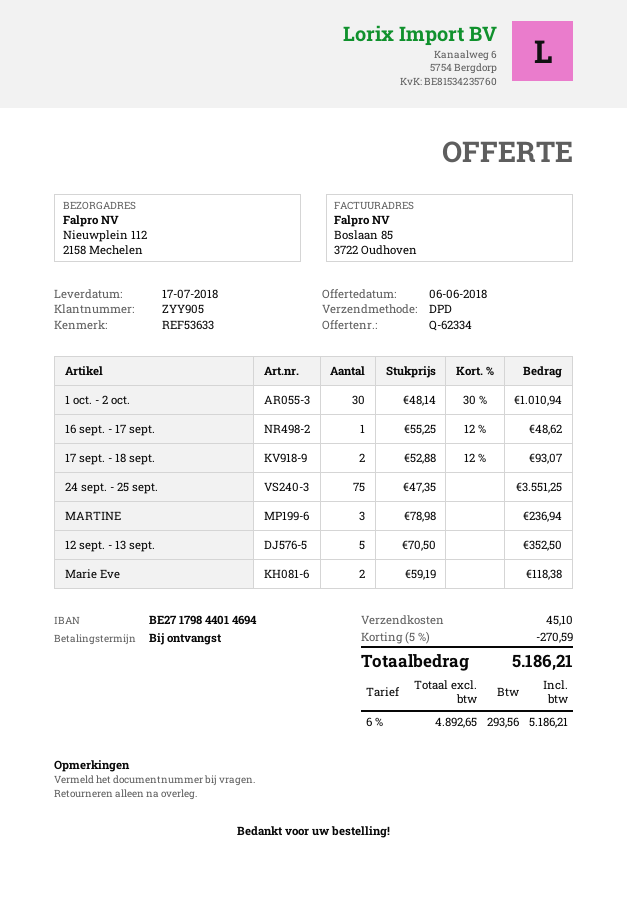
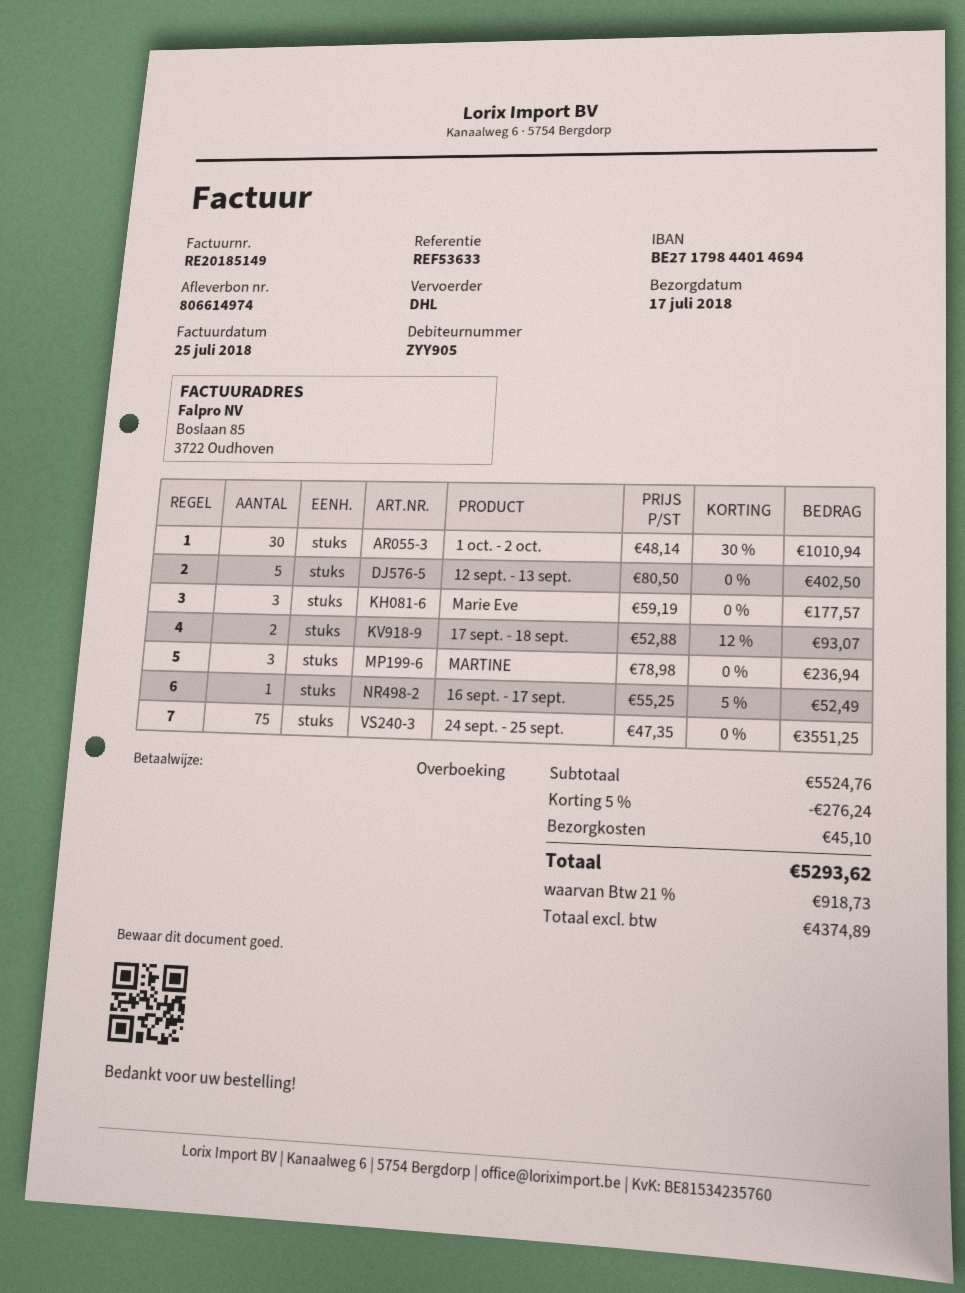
shipping method: DPD -> DHL
16 sept. - 17 sept.: 1 x 55.25 - 12% = 48.62 -> 1 x 55.25 - 5% = 52.49
12 sept. - 13 sept.: 5 x 70.50 = 352.50 -> 5 x 80.50 = 402.50
Marie Eve: 2 x 59.19 = 118.38 -> 3 x 59.19 = 177.57
discount: 5% = 270.59 -> 5% = 276.24
net: 4892.65 -> 4374.89
tax: 6% = 293.56 -> 21% = 918.73
total: 5186.21 -> 5293.62

